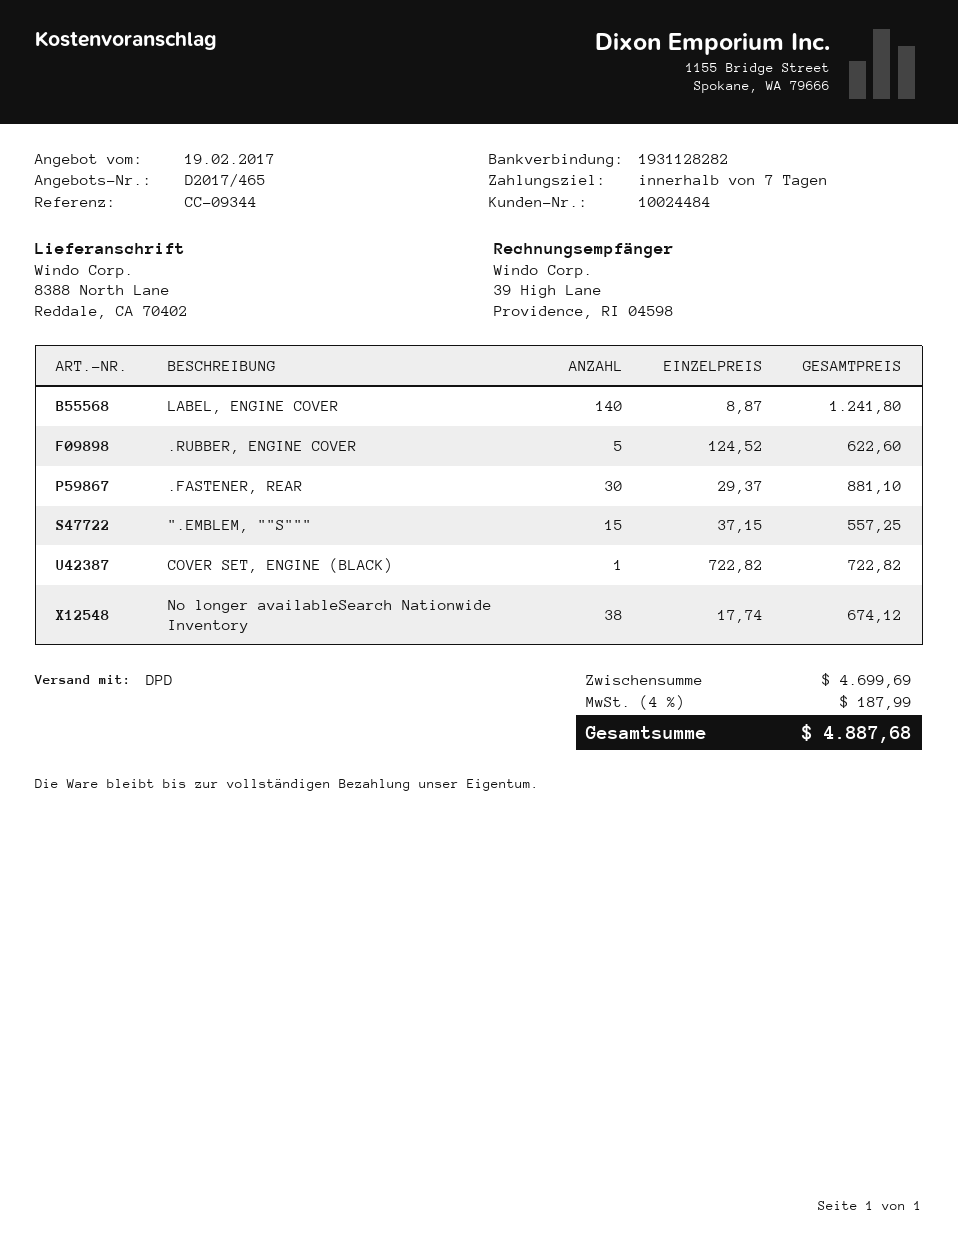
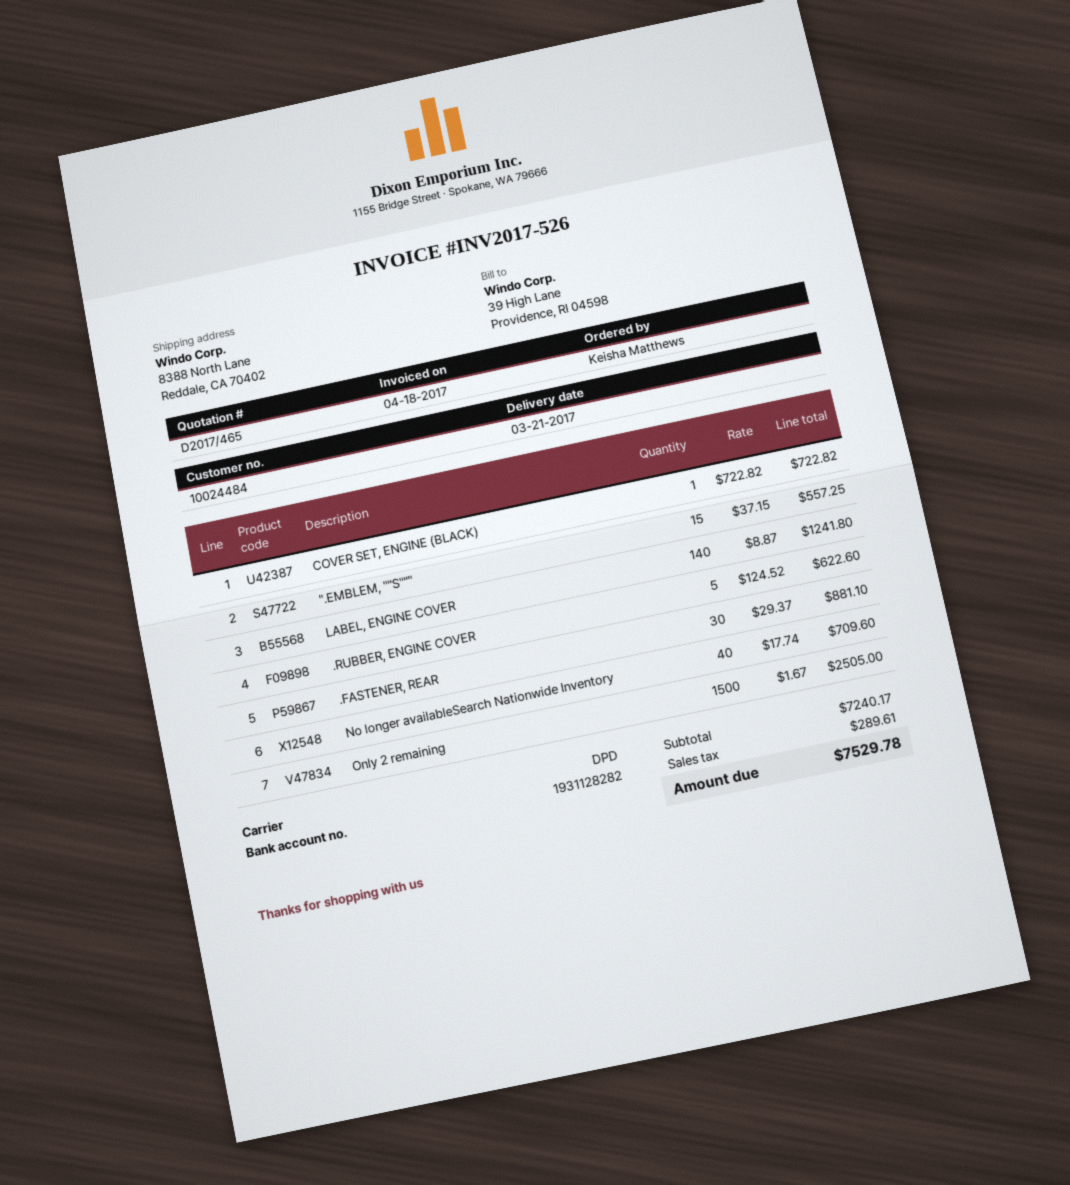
No longer availableSearch Nationwide Inventory: 38 x 17.74 = 674.12 -> 40 x 17.74 = 709.60
Only 2 remaining: none -> 1500 x 1.67 = 2505.00
subtotal: 4699.69 -> 7240.17
tax: 187.99 -> 289.61
total: 4887.68 -> 7529.78

